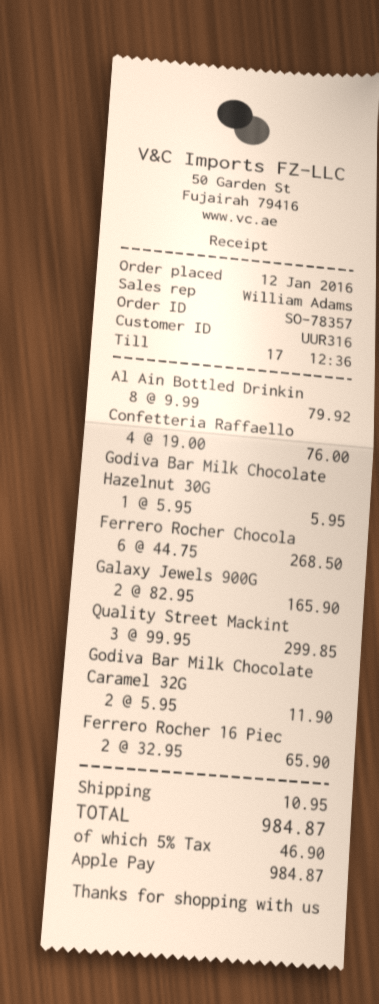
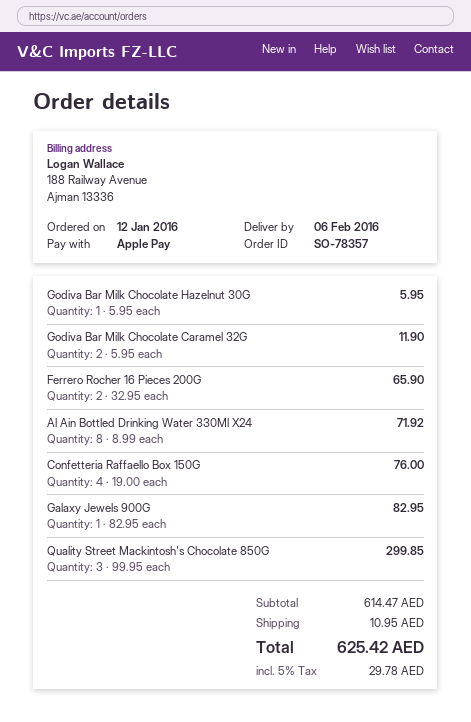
Al Ain Bottled Drinkin: 8 x 9.99 = 79.92 -> 8 x 8.99 = 71.92
Ferrero Rocher Chocola: 6 x 44.75 = 268.50 -> none
Galaxy Jewels 900G: 2 x 82.95 = 165.90 -> 1 x 82.95 = 82.95
tax: 5% = 46.90 -> 5% = 29.78
total: 984.87 -> 625.42

